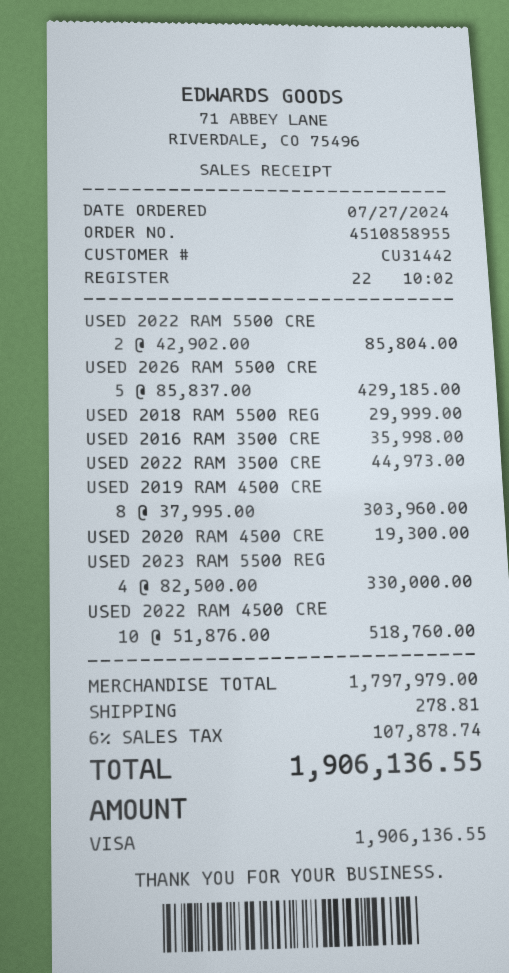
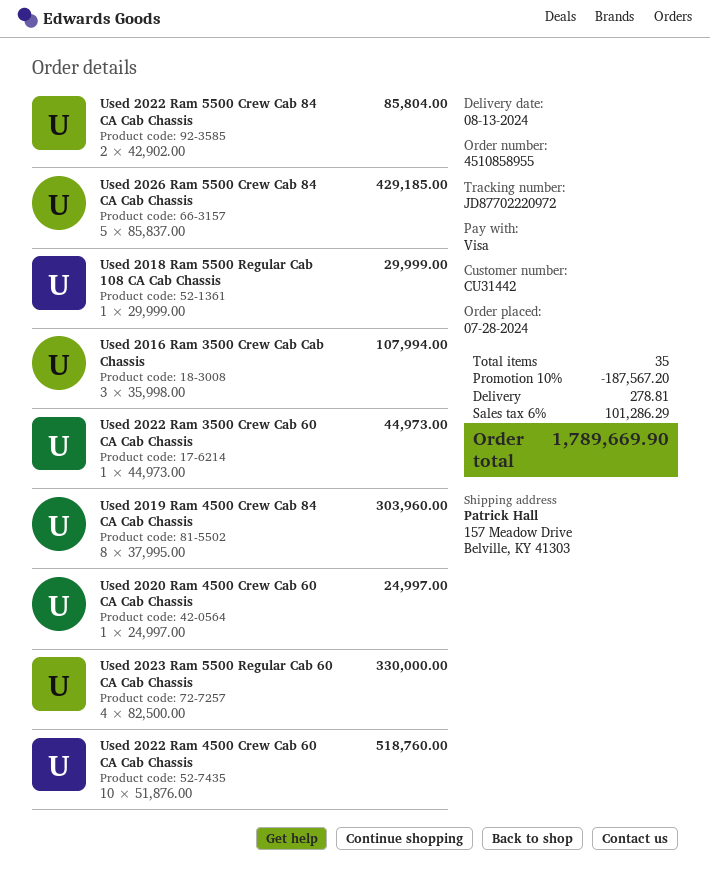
order date: 2024-07-27 -> 2024-07-28
USED 2016 RAM 3500 CRE: 1 x 35998.00 = 35998.00 -> 3 x 35998.00 = 107994.00
USED 2020 RAM 4500 CRE: 1 x 19300.00 = 19300.00 -> 1 x 24997.00 = 24997.00
discount: none -> 10% = 187567.20
tax: 6% = 107878.74 -> 6% = 101286.29
total: 1906136.55 -> 1789669.90

